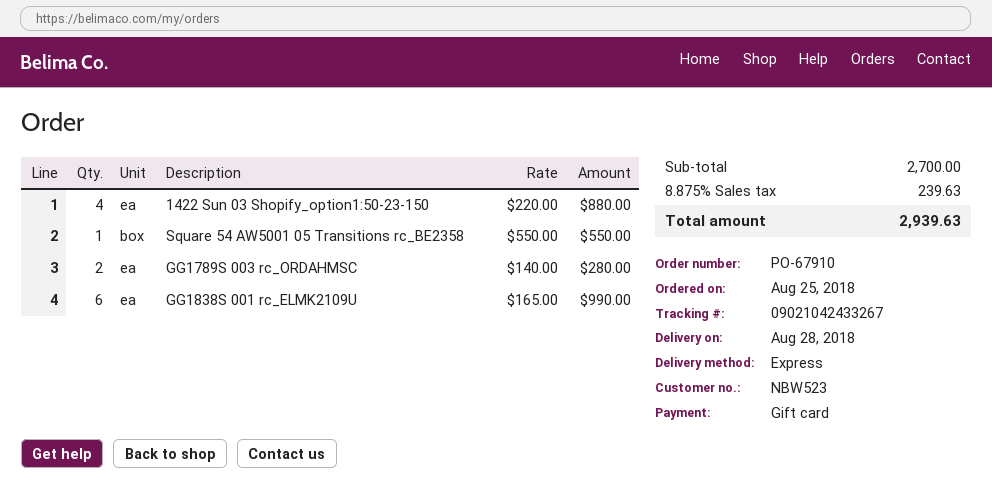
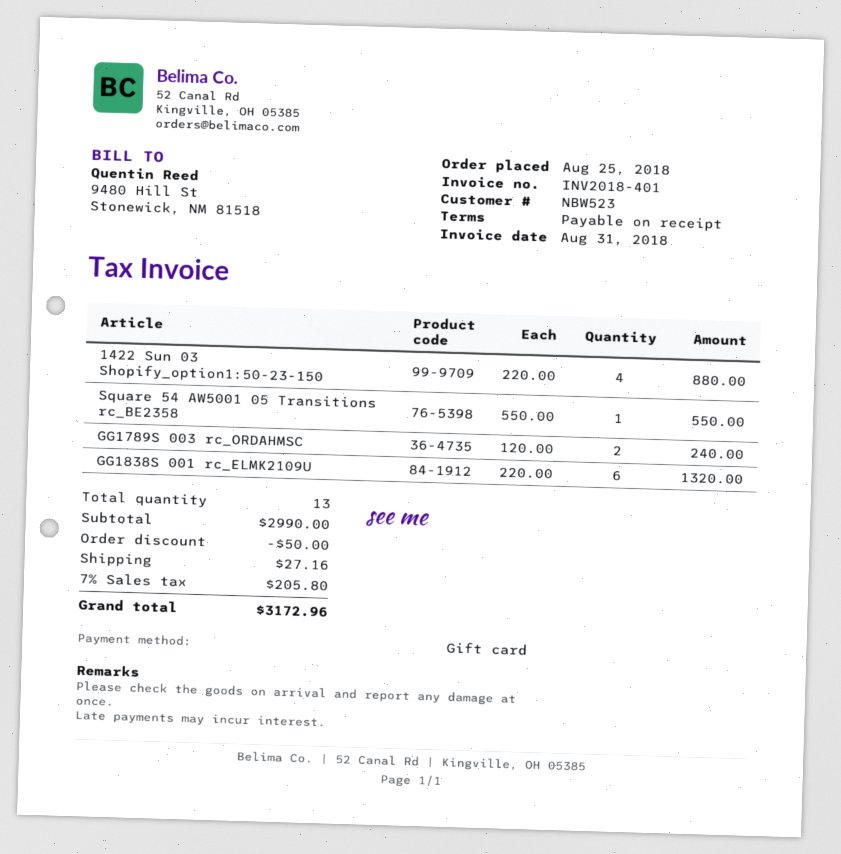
GG1789S 003 rc_ORDAHMSC: 2 x 140.00 = 280.00 -> 2 x 120.00 = 240.00
GG1838S 001 rc_ELMK2109U: 6 x 165.00 = 990.00 -> 6 x 220.00 = 1320.00
subtotal: 2700.00 -> 2990.00
discount: none -> 50.00
shipping: none -> 27.16
tax: 8.875% = 239.63 -> 7% = 205.80
total: 2939.63 -> 3172.96

